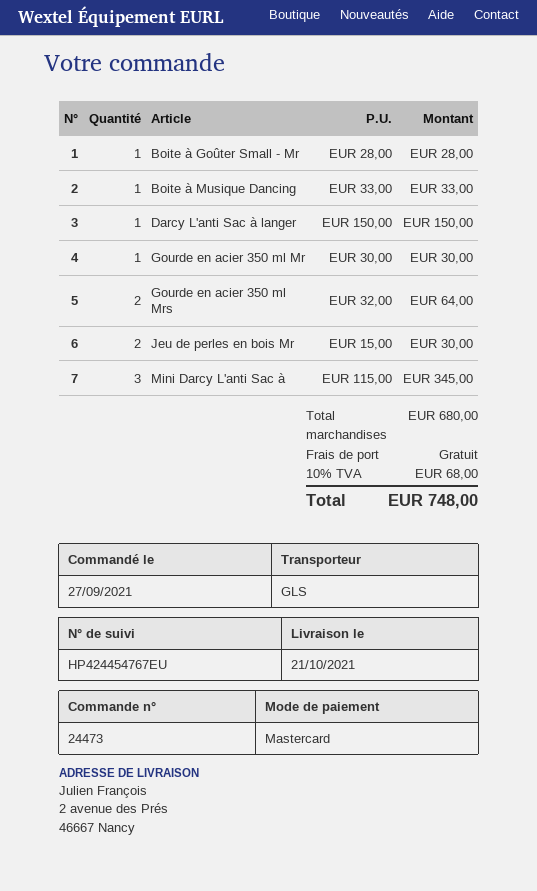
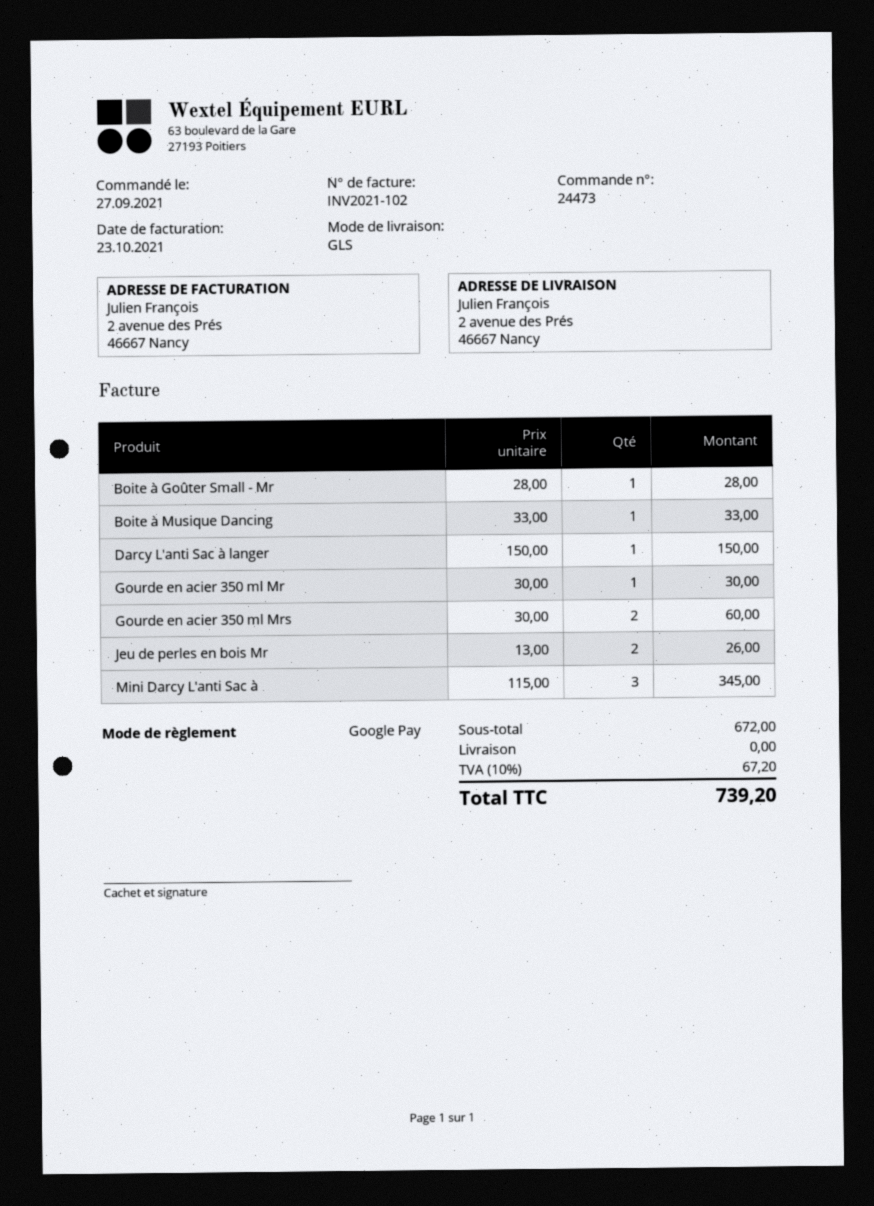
payment method: Mastercard -> Google Pay
Gourde en acier 350 ml Mrs: 2 x 32.00 = 64.00 -> 2 x 30.00 = 60.00
Jeu de perles en bois Mr: 2 x 15.00 = 30.00 -> 2 x 13.00 = 26.00
subtotal: 680.00 -> 672.00
tax: 10% = 68.00 -> 10% = 67.20
total: 748.00 -> 739.20

